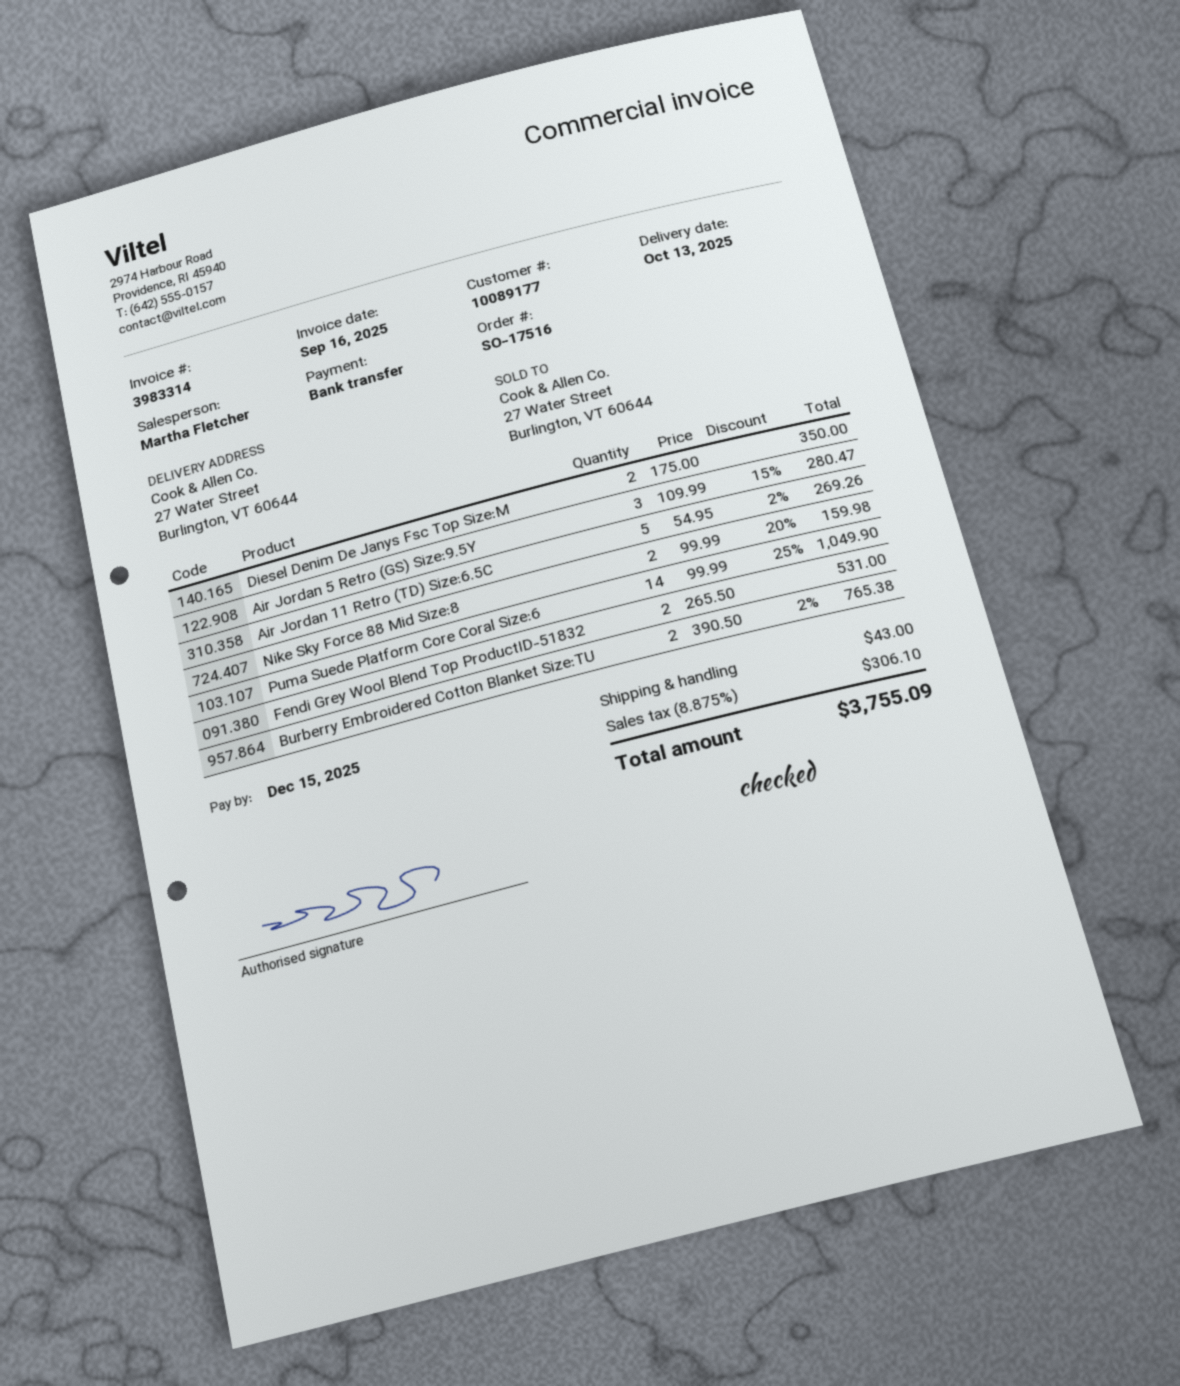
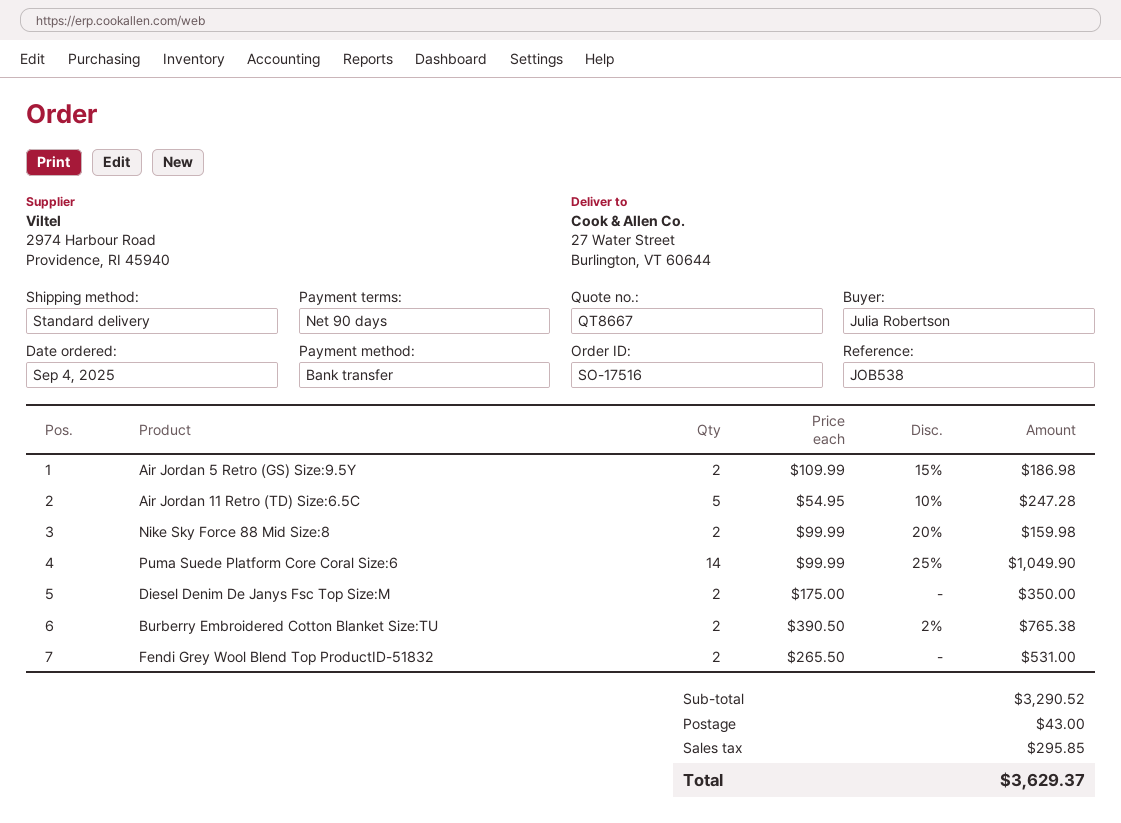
Air Jordan 5 Retro (GS) Size:9.5Y: 3 x 109.99 - 15% = 280.47 -> 2 x 109.99 - 15% = 186.98
Air Jordan 11 Retro (TD) Size:6.5C: 5 x 54.95 - 2% = 269.26 -> 5 x 54.95 - 10% = 247.28
tax: 306.10 -> 295.85
total: 3755.09 -> 3629.37

